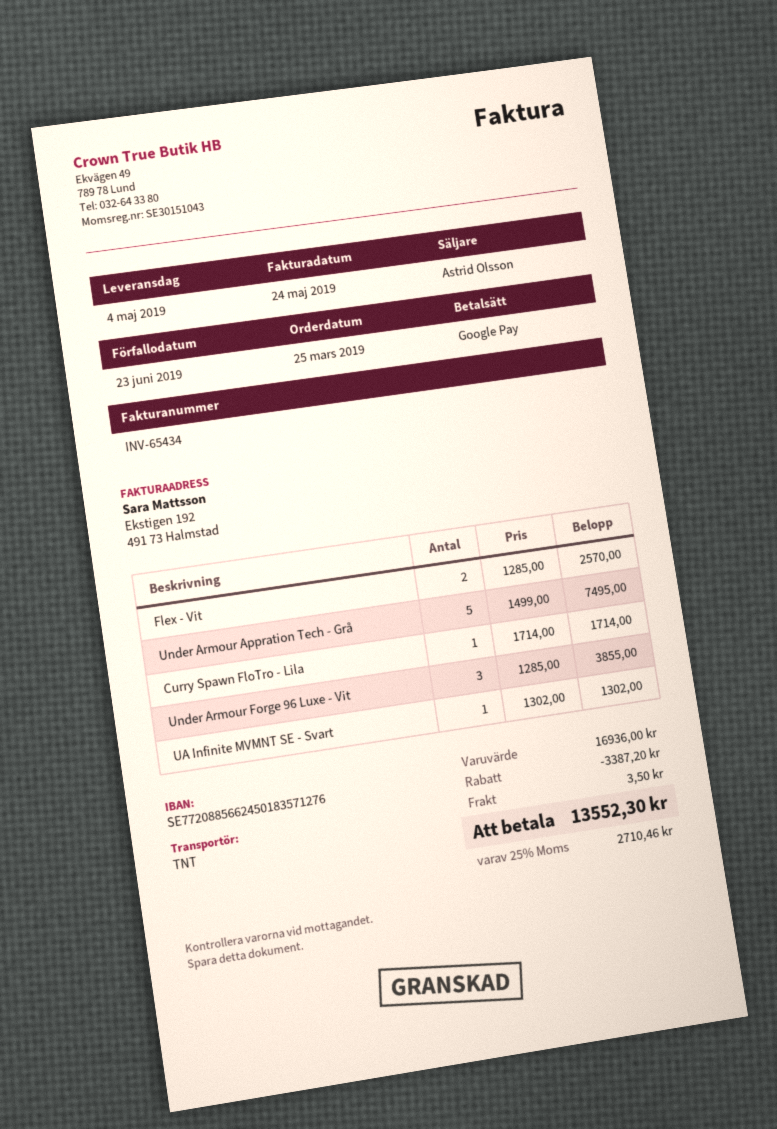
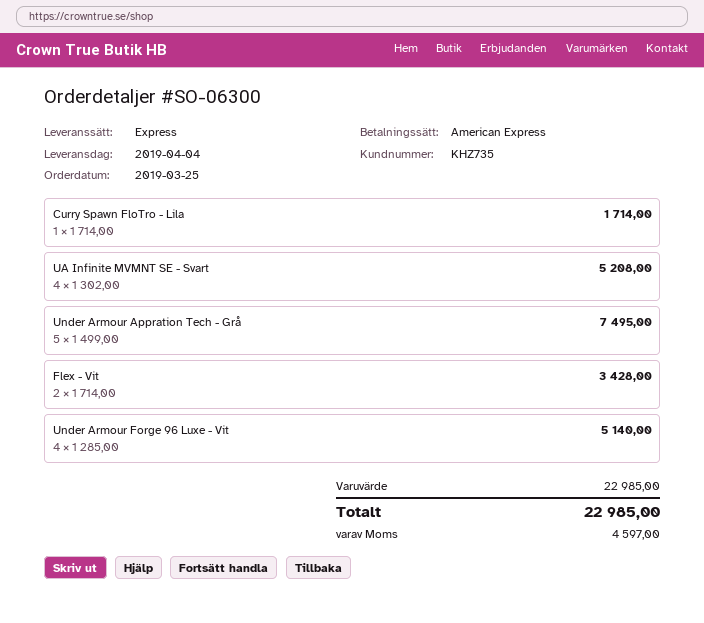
delivery date: 2019-05-04 -> 2019-04-04
payment method: Google Pay -> American Express
shipping method: TNT -> express
Flex - Vit: 2 x 1285.00 = 2570.00 -> 2 x 1714.00 = 3428.00
Under Armour Forge 96 Luxe - Vit: 3 x 1285.00 = 3855.00 -> 4 x 1285.00 = 5140.00
UA Infinite MVMNT SE - Svart: 1 x 1302.00 = 1302.00 -> 4 x 1302.00 = 5208.00
subtotal: 16936.00 -> 22985.00
discount: 3387.20 -> none
shipping: 3.50 -> none
tax: 2710.46 -> 4597.00
total: 13552.30 -> 22985.00

